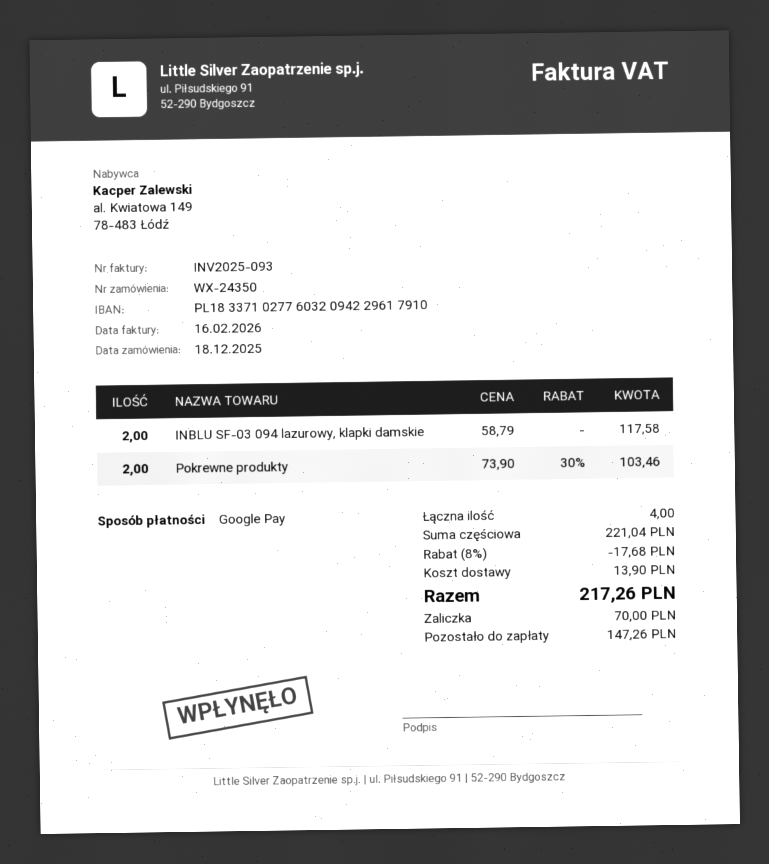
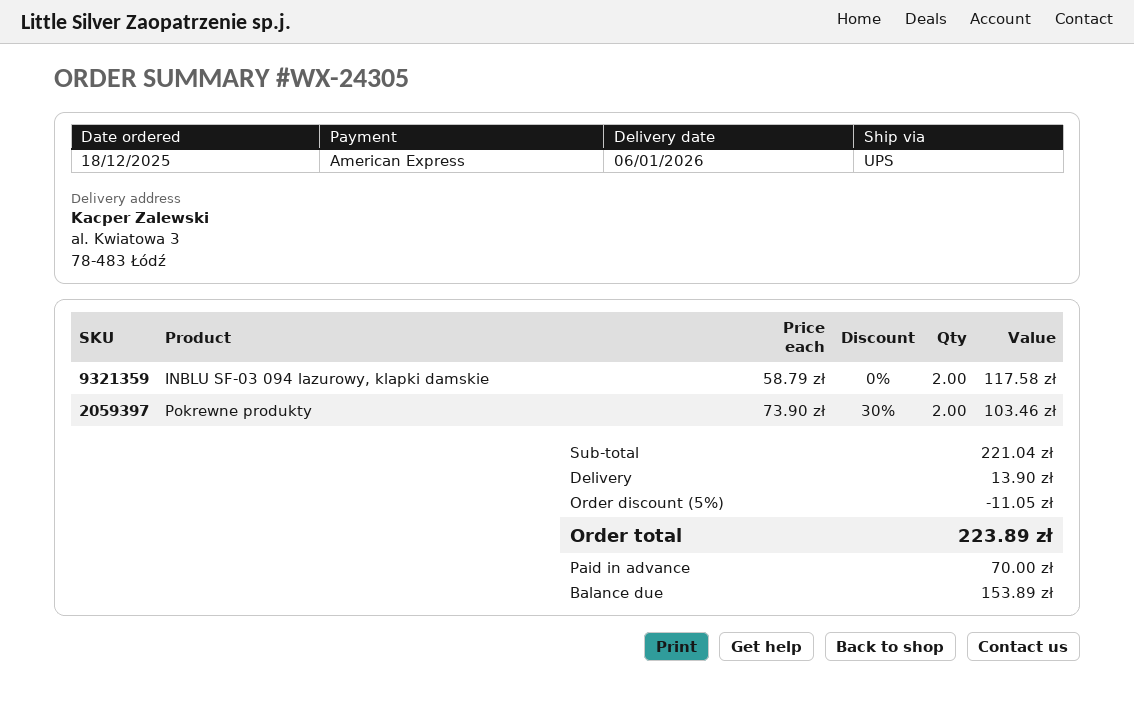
order number: WX-24350 -> WX-24305
payment method: Google Pay -> American Express
discount: 8% = 17.68 -> 5% = 11.05
total: 217.26 -> 223.89
balance: 147.26 -> 153.89

